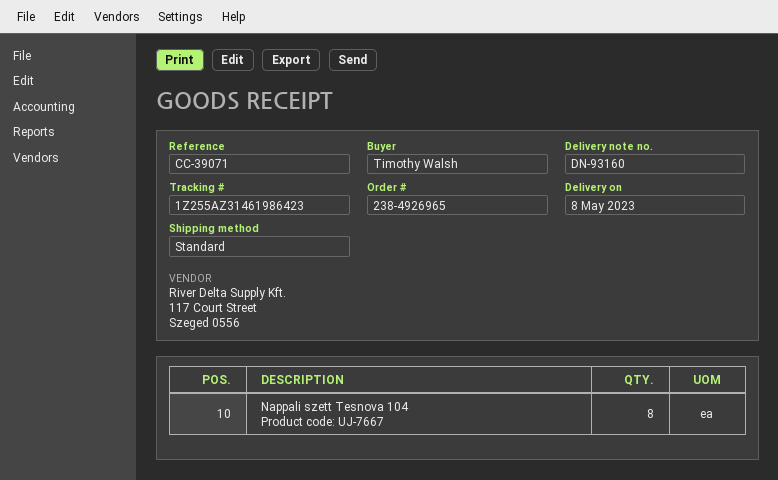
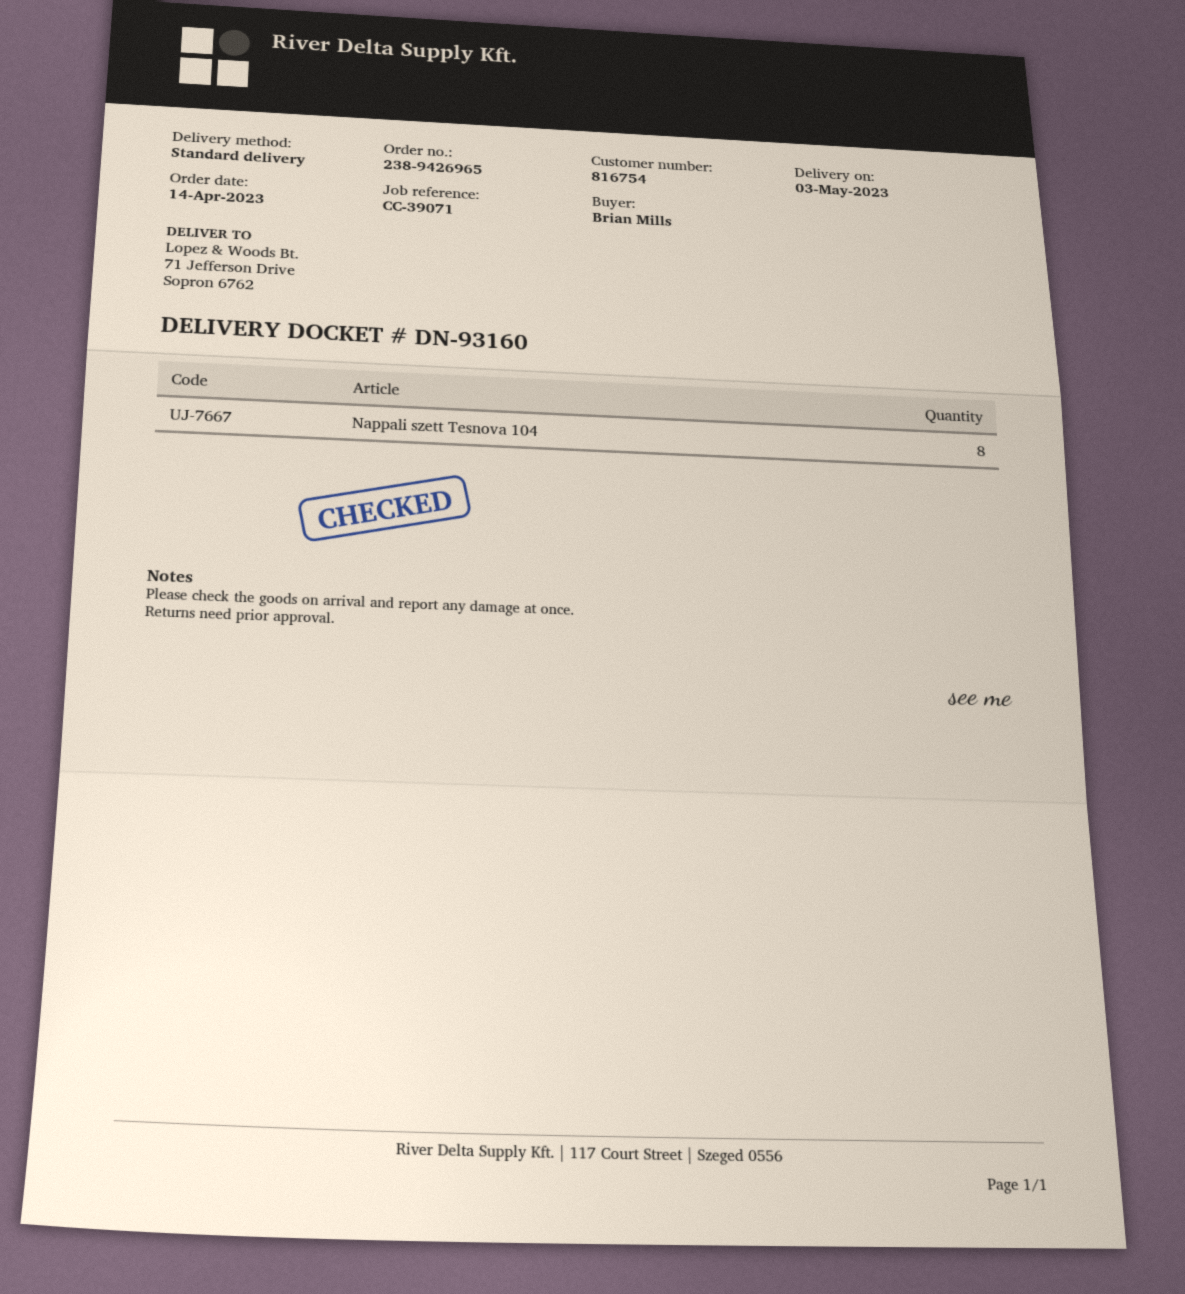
order number: 238-4926965 -> 238-9426965
delivery date: 2023-05-08 -> 2023-05-03
ordered by: Timothy Walsh -> Brian Mills

